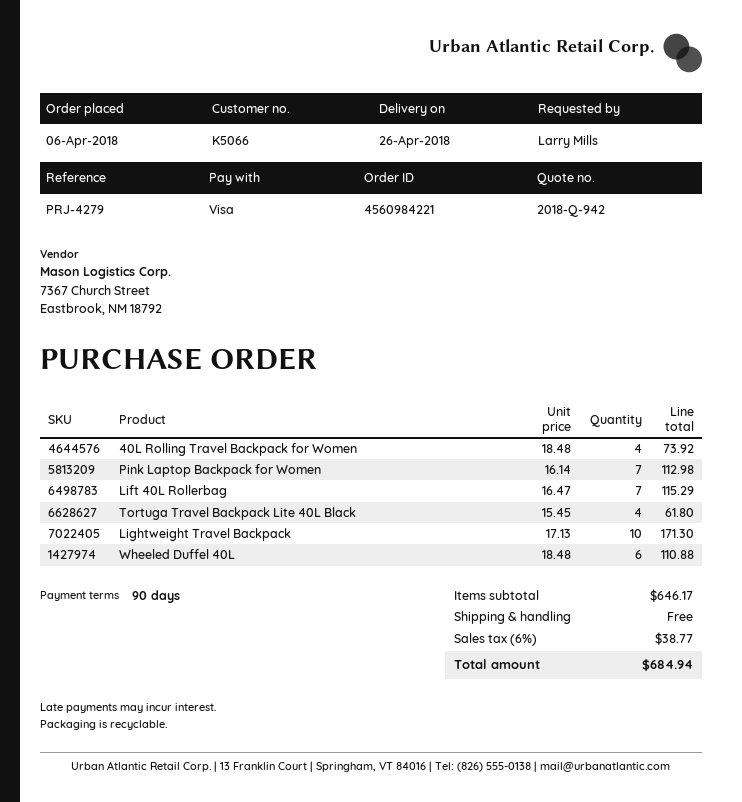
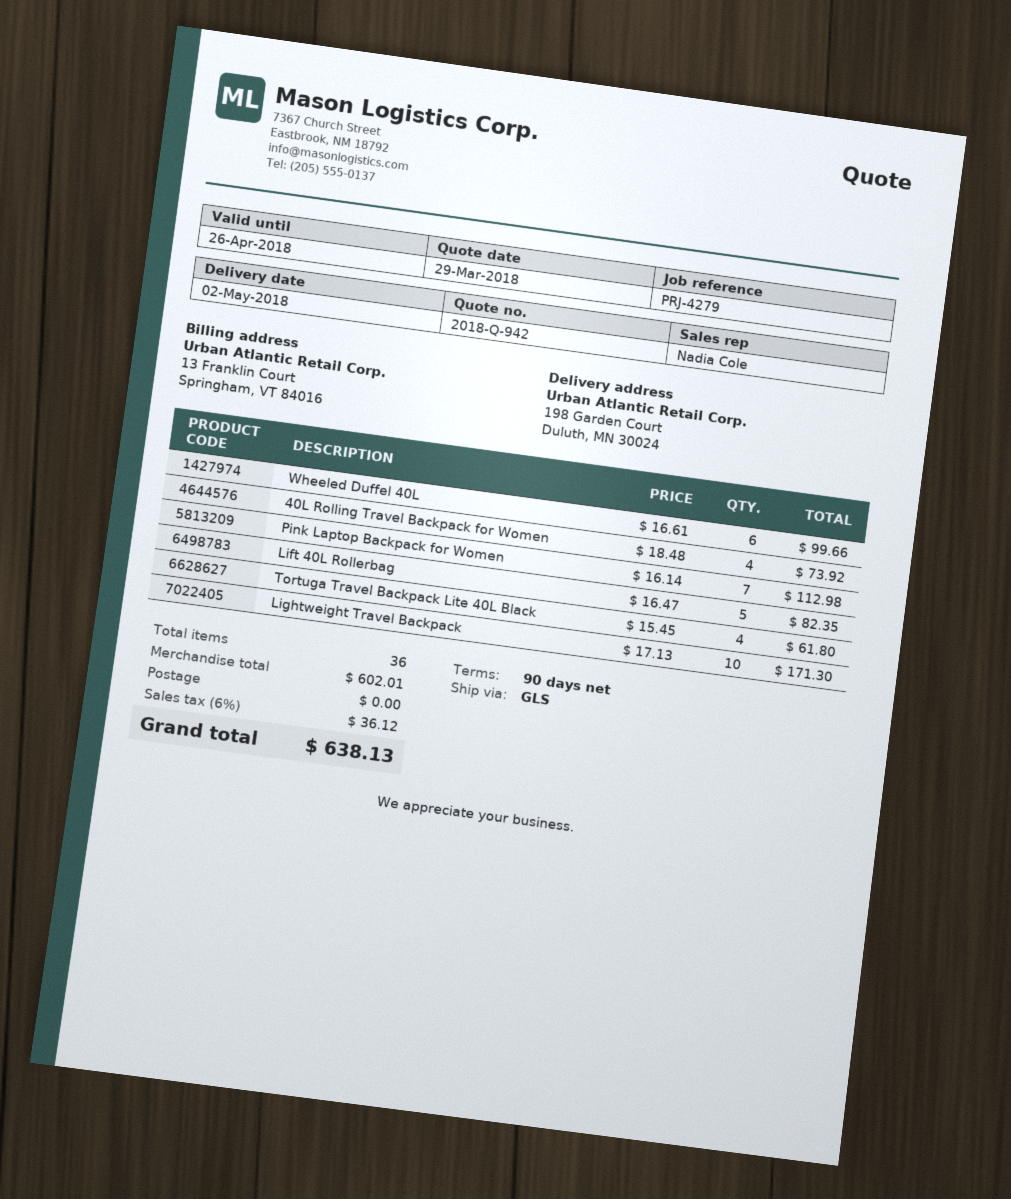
delivery date: 2018-04-26 -> 2018-05-02
Lift 40L Rollerbag: 7 x 16.47 = 115.29 -> 5 x 16.47 = 82.35
Wheeled Duffel 40L: 6 x 18.48 = 110.88 -> 6 x 16.61 = 99.66
subtotal: 646.17 -> 602.01
tax: 6% = 38.77 -> 6% = 36.12
total: 684.94 -> 638.13

